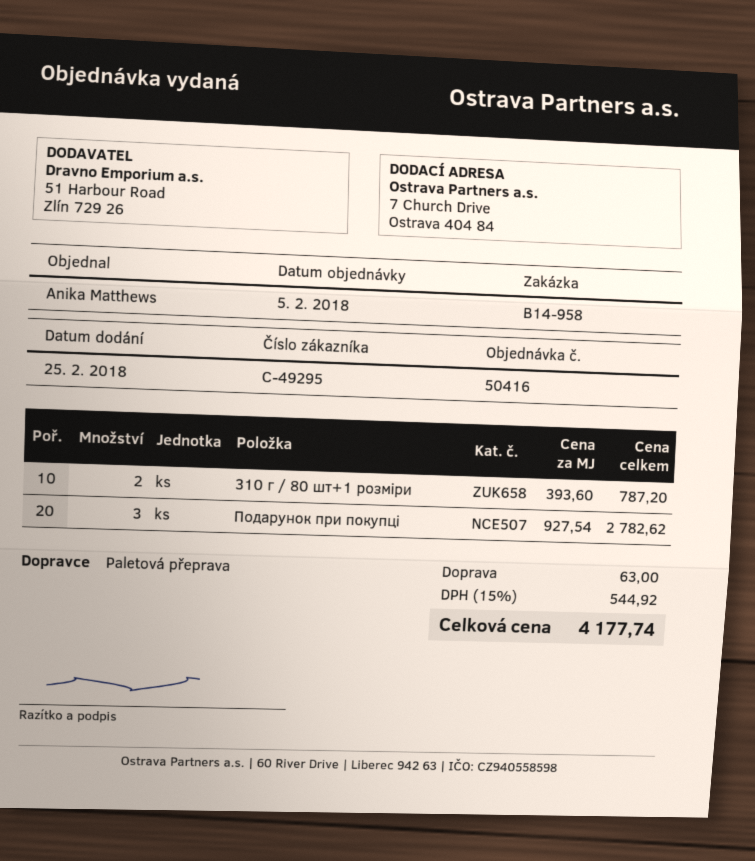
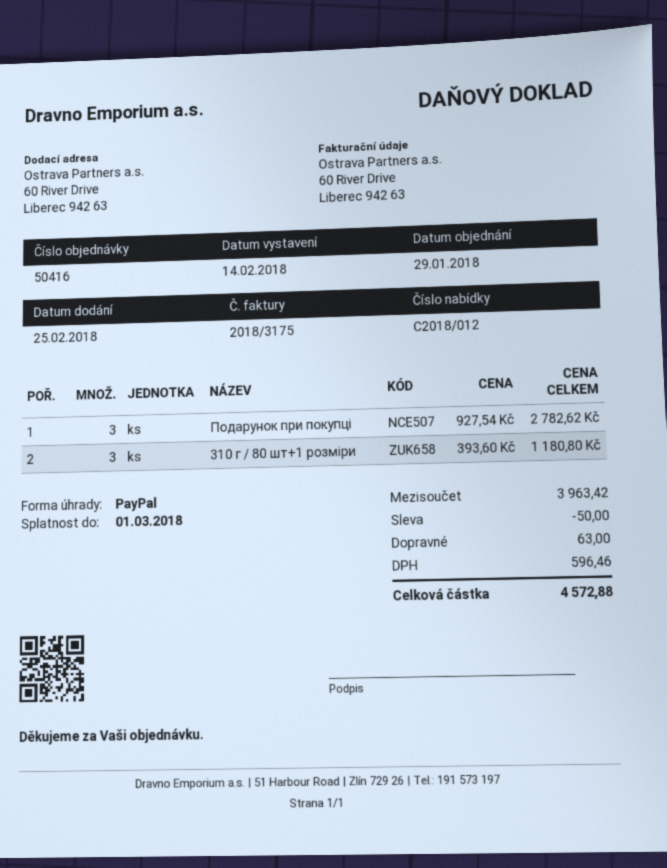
order date: 2018-02-05 -> 2018-01-29
ship to: 7 Church Drive, Ostrava 404 84 -> 60 River Drive, Liberec 942 63
310 г / 80 шт+1 розміри: 2 x 393.60 = 787.20 -> 3 x 393.60 = 1180.80
discount: none -> 50.00
tax: 544.92 -> 596.46
total: 4177.74 -> 4572.88

